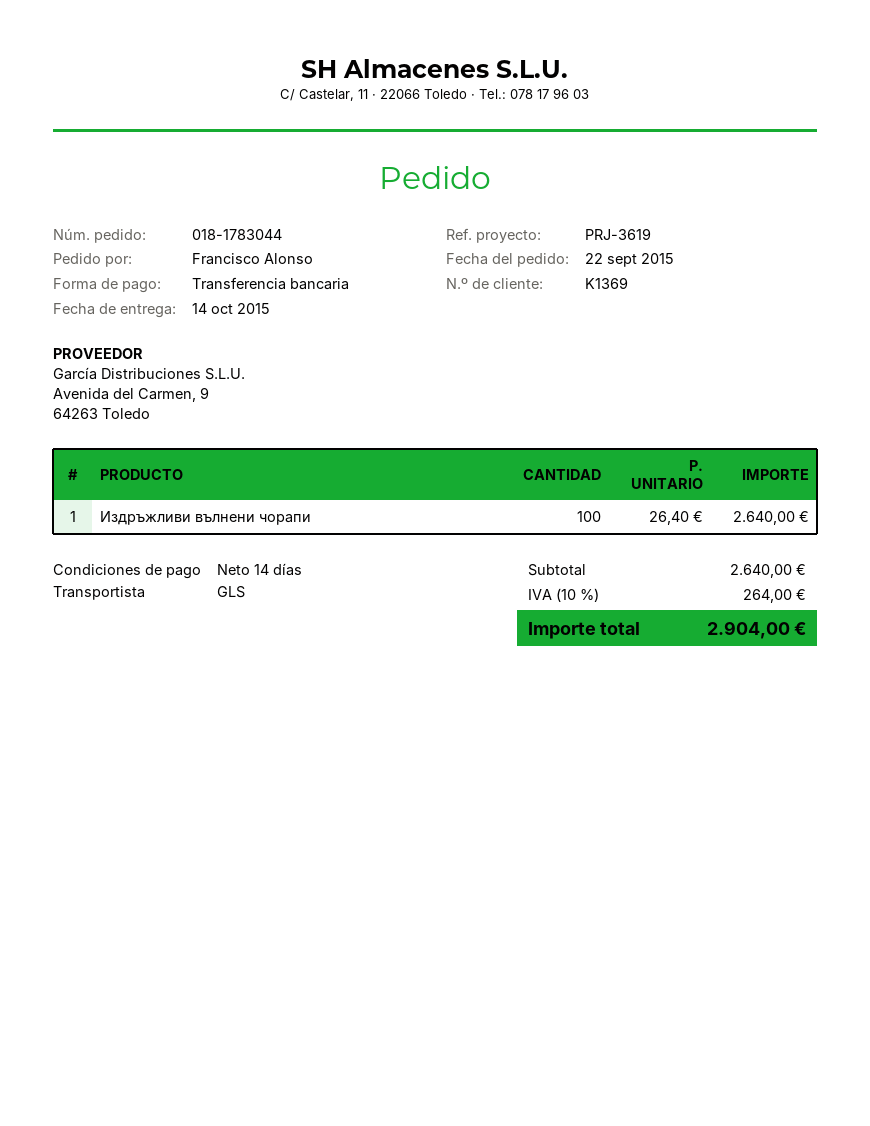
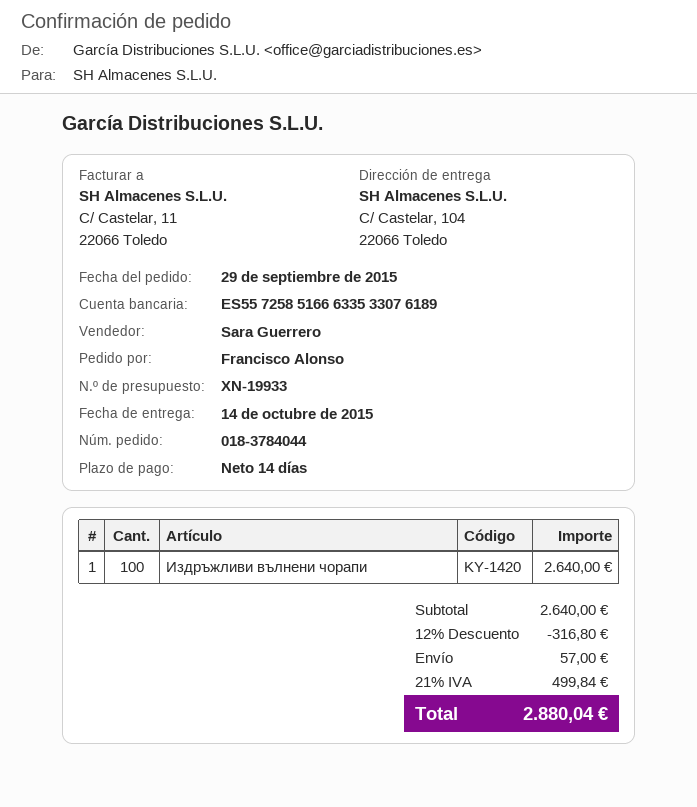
order number: 018-1783044 -> 018-3784044
order date: 2015-09-22 -> 2015-09-29
discount: none -> 12% = 316.80
shipping: none -> 57.00
tax: 10% = 264.00 -> 21% = 499.84
total: 2904.00 -> 2880.04

